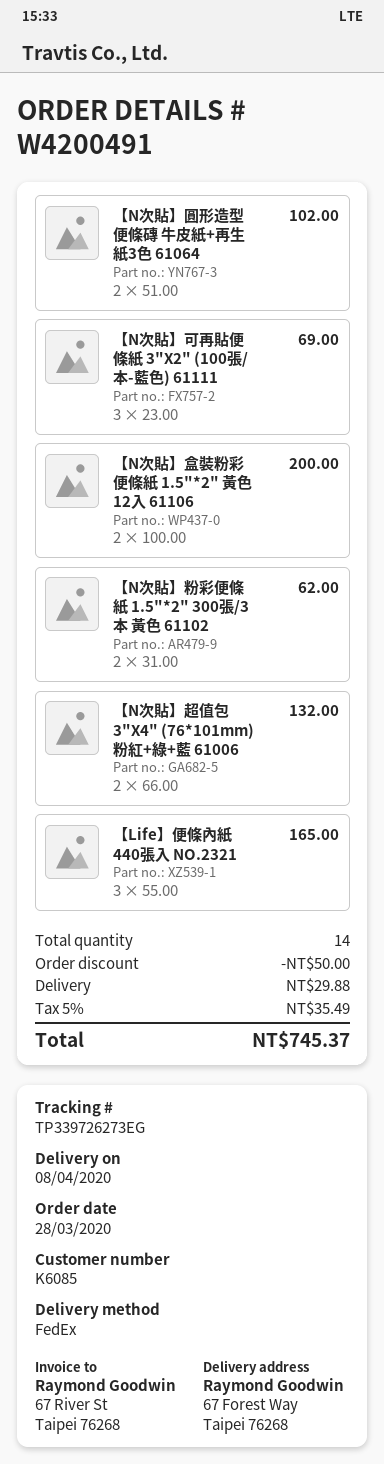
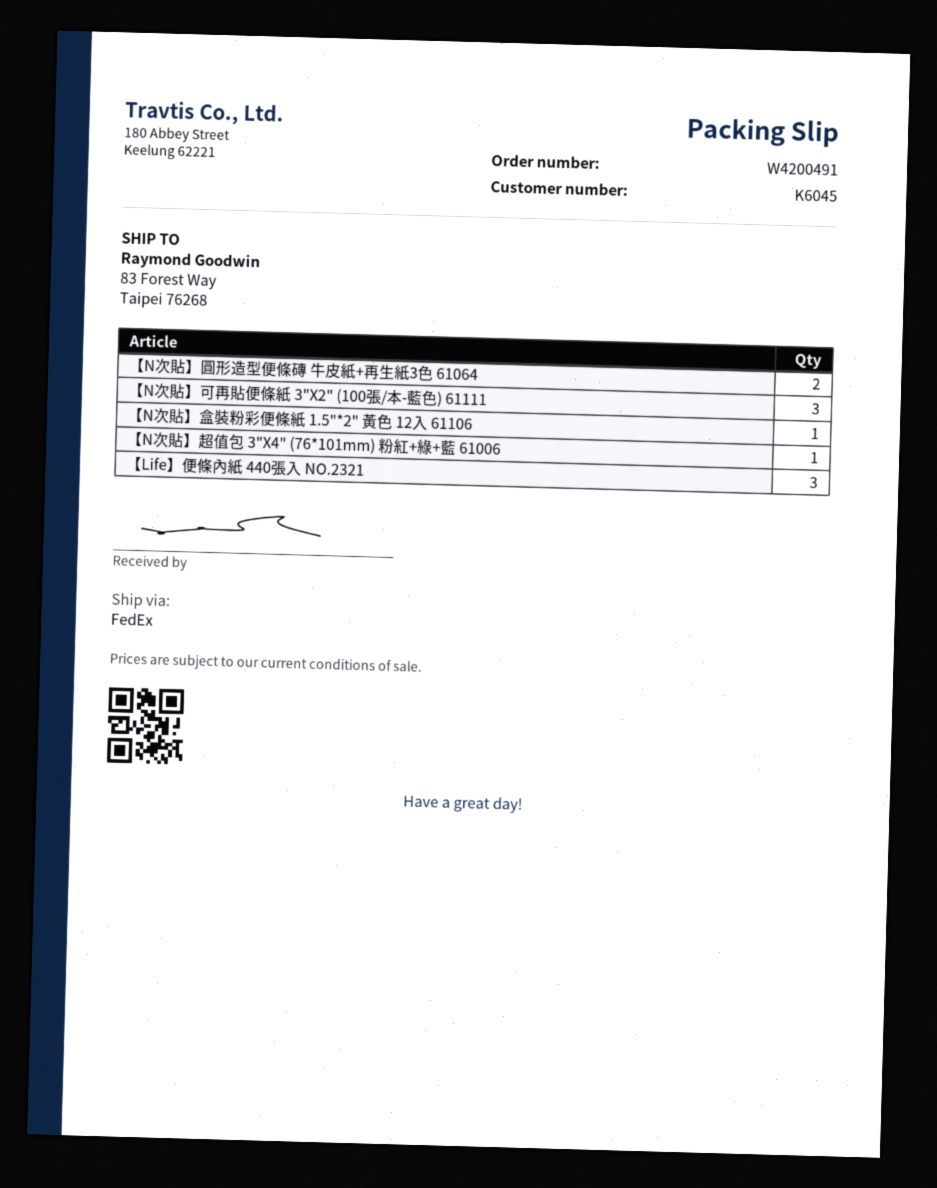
customer number: K6085 -> K6045
ship to: 67 Forest Way, Taipei 76268 -> 83 Forest Way, Taipei 76268
【N次貼】盒裝粉彩便條紙 1.5"*2" 黃色 12入 61106: 2 -> 1
【N次貼】粉彩便條紙 1.5"*2" 300張/3本 黃色 61102: 2 -> none
【N次貼】超值包 3"X4" (76*101mm) 粉紅+綠+藍 61006: 2 -> 1

